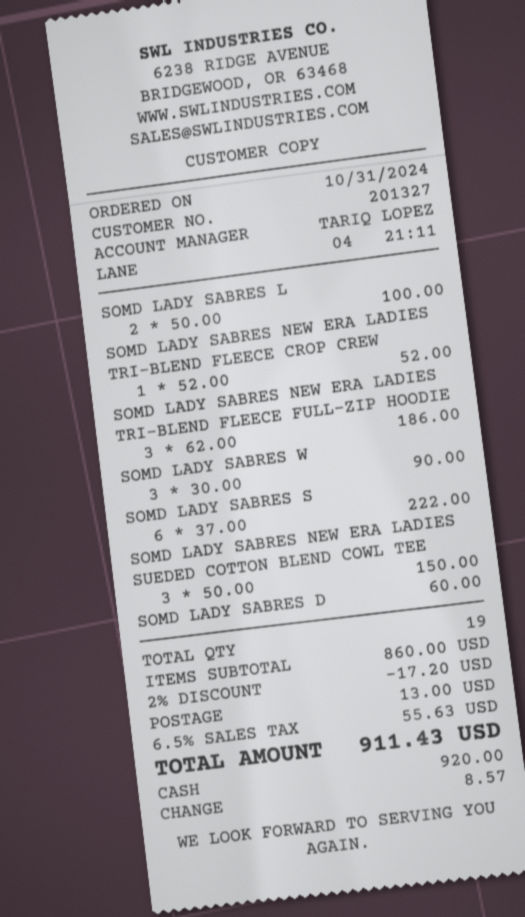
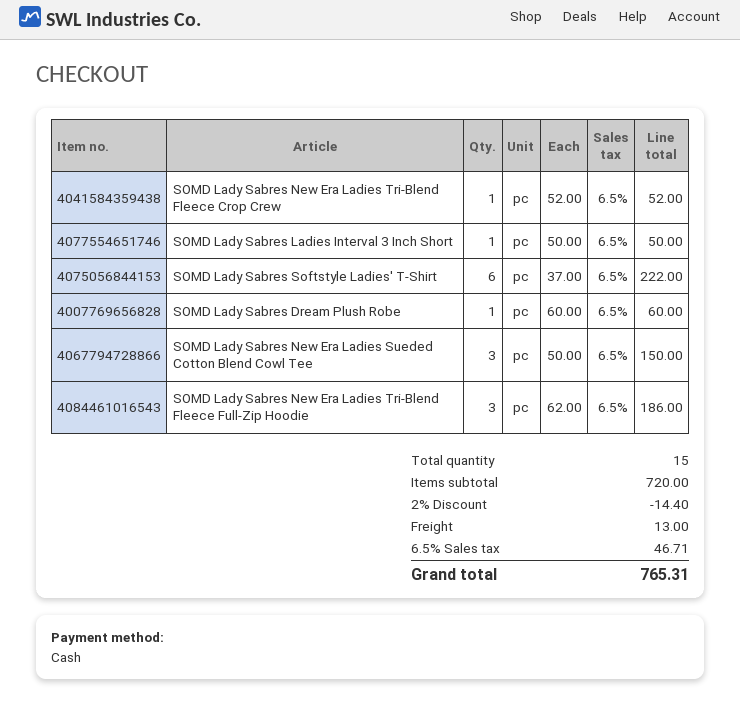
SOMD LADY SABRES L: 2 x 50.00 = 100.00 -> 1 x 50.00 = 50.00
SOMD LADY SABRES W: 3 x 30.00 = 90.00 -> none
total quantity: 19 -> 15
subtotal: 860.00 -> 720.00
discount: 2% = 17.20 -> 2% = 14.40
tax: 6.5% = 55.63 -> 6.5% = 46.71
total: 911.43 -> 765.31

